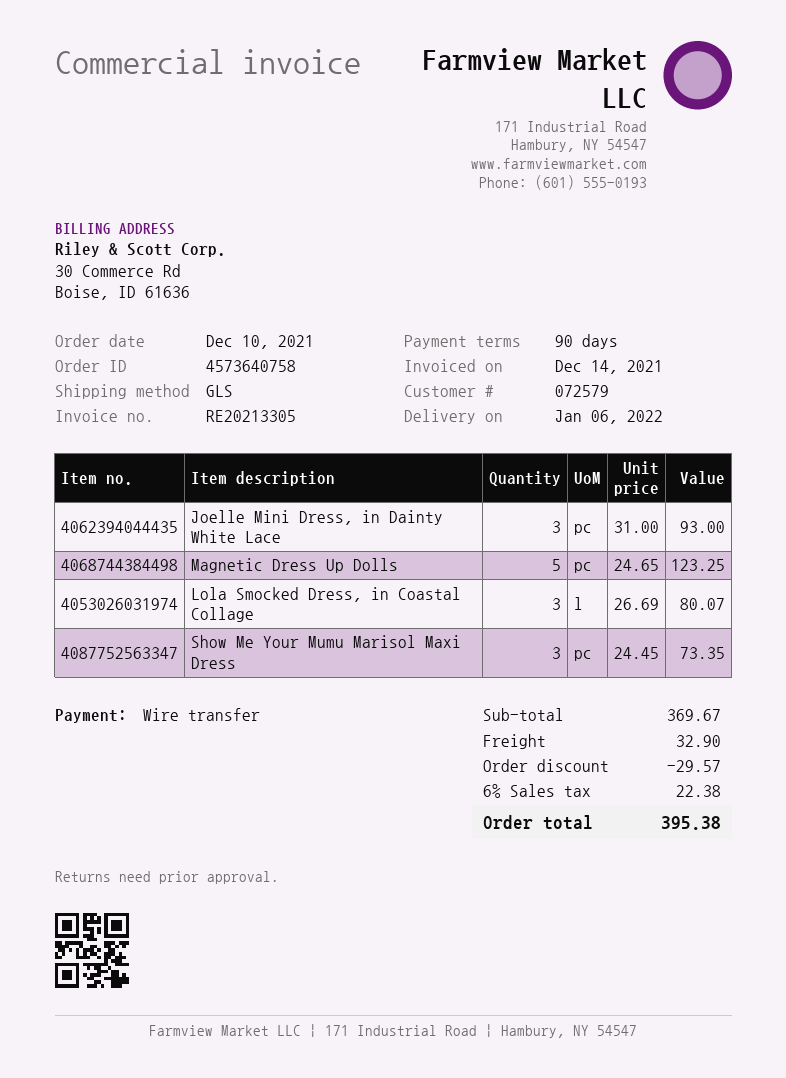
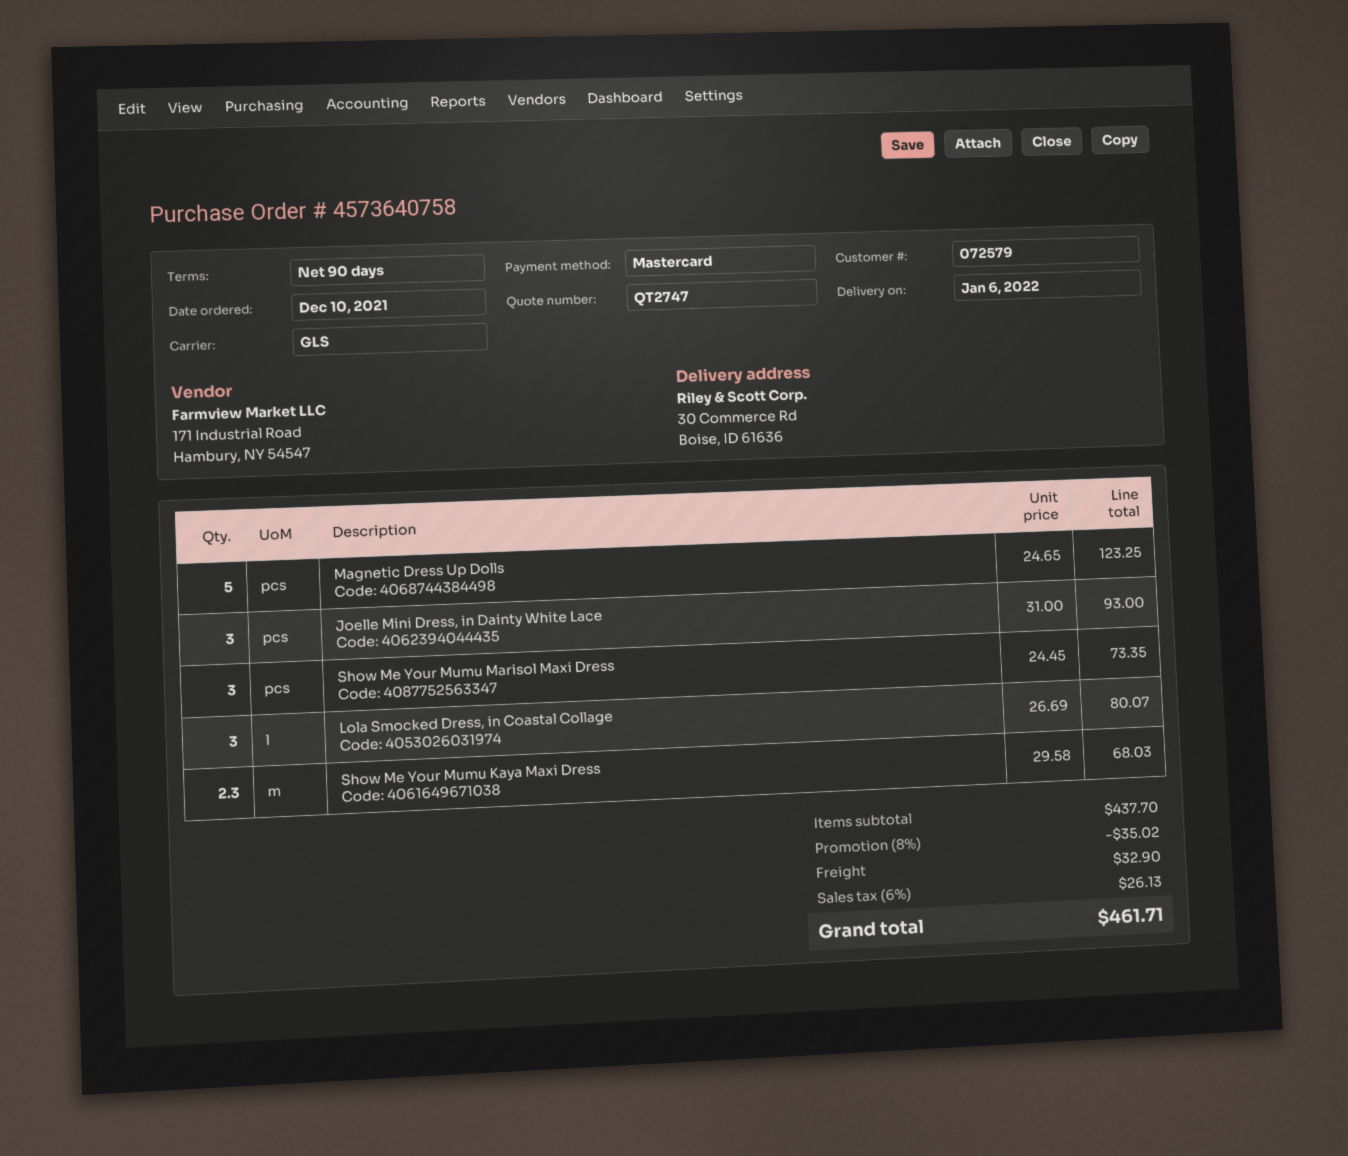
payment method: bank transfer -> Mastercard
Show Me Your Mumu Kaya Maxi Dress: none -> 2.3 x 29.58 = 68.03
subtotal: 369.67 -> 437.70
discount: 29.57 -> 35.02
tax: 6% = 22.38 -> 6% = 26.13
total: 395.38 -> 461.71

